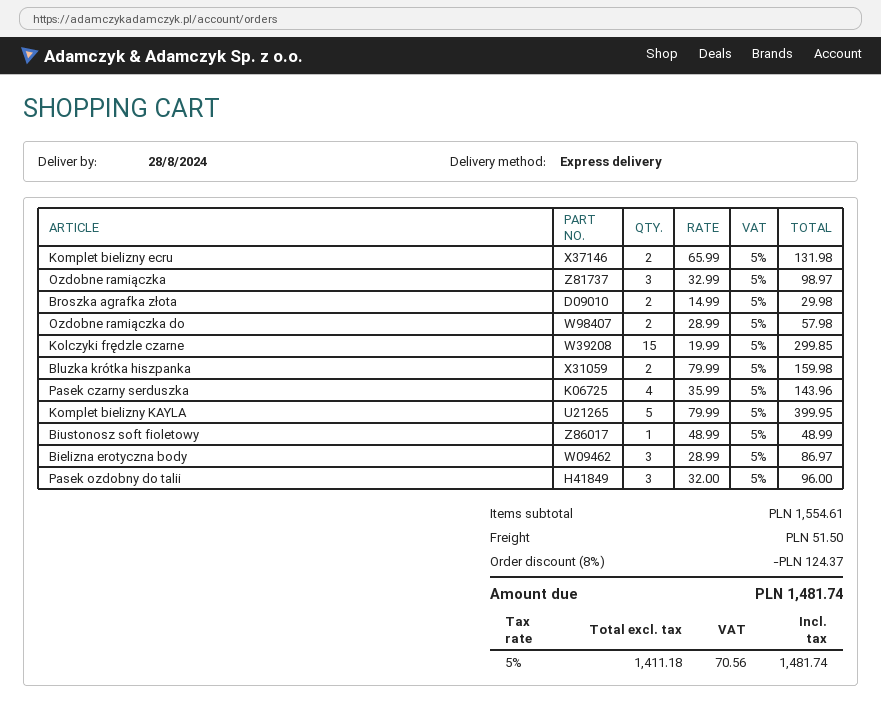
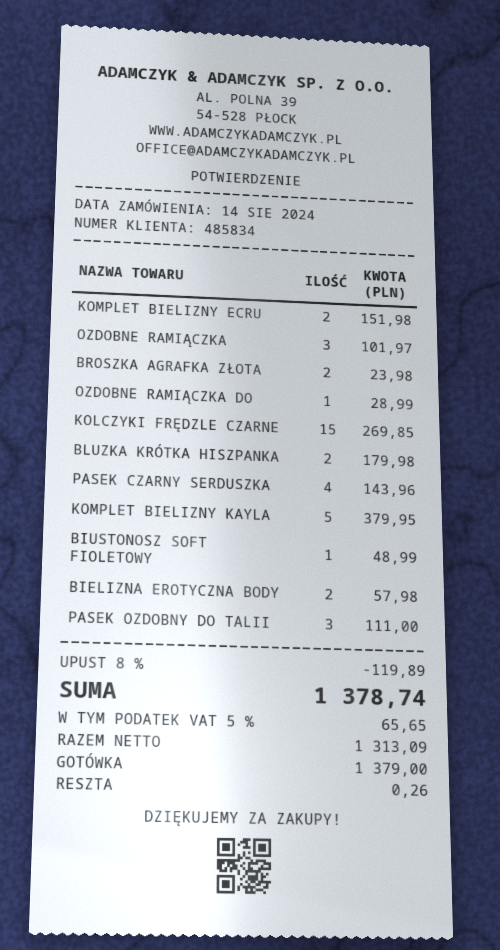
Komplet bielizny ecru: 2 for 131.98 -> 2 for 151.98
Ozdobne ramiączka: 3 for 98.97 -> 3 for 101.97
Broszka agrafka złota: 2 for 29.98 -> 2 for 23.98
Ozdobne ramiączka do: 2 for 57.98 -> 1 for 28.99
Kolczyki frędzle czarne: 15 for 299.85 -> 15 for 269.85
Bluzka krótka hiszpanka: 2 for 159.98 -> 2 for 179.98
Komplet bielizny KAYLA: 5 for 399.95 -> 5 for 379.95
Bielizna erotyczna body: 3 for 86.97 -> 2 for 57.98
Pasek ozdobny do talii: 3 for 96.00 -> 3 for 111.00
discount: 8% = 124.37 -> 8% = 119.89
shipping: 51.50 -> none
net: 1411.18 -> 1313.09
tax: 5% = 70.56 -> 5% = 65.65
total: 1481.74 -> 1378.74

